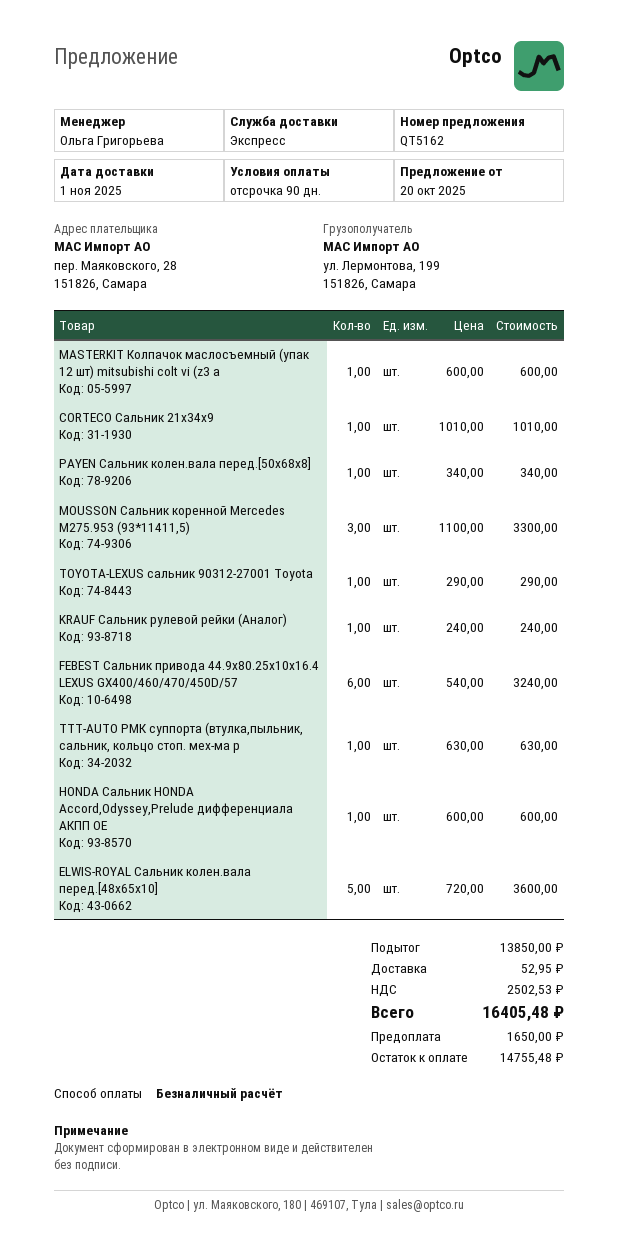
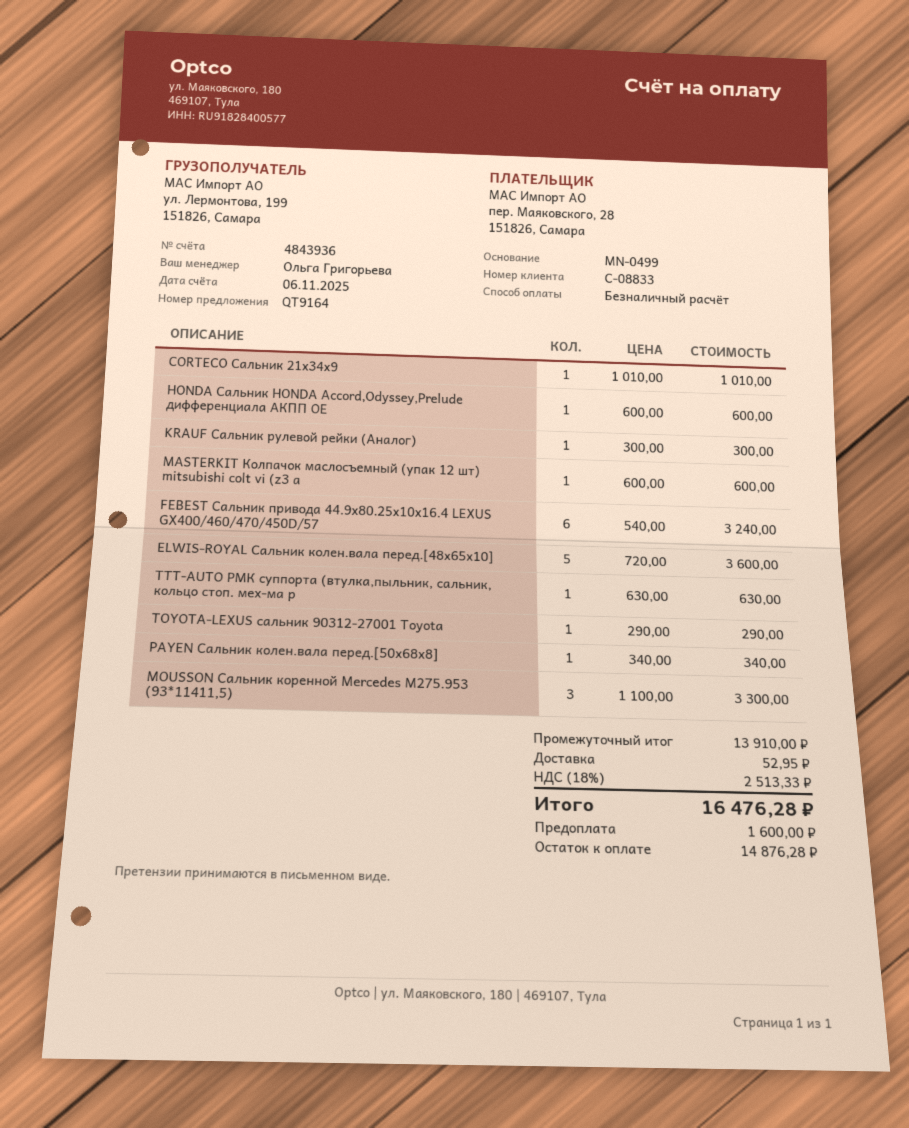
quote number: QT5162 -> QT9164
KRAUF Сальник рулевой рейки (Аналог): 1 x 240.00 = 240.00 -> 1 x 300.00 = 300.00
subtotal: 13850.00 -> 13910.00
tax: 2502.53 -> 2513.33
total: 16405.48 -> 16476.28
deposit: 1650.00 -> 1600.00
balance: 14755.48 -> 14876.28

